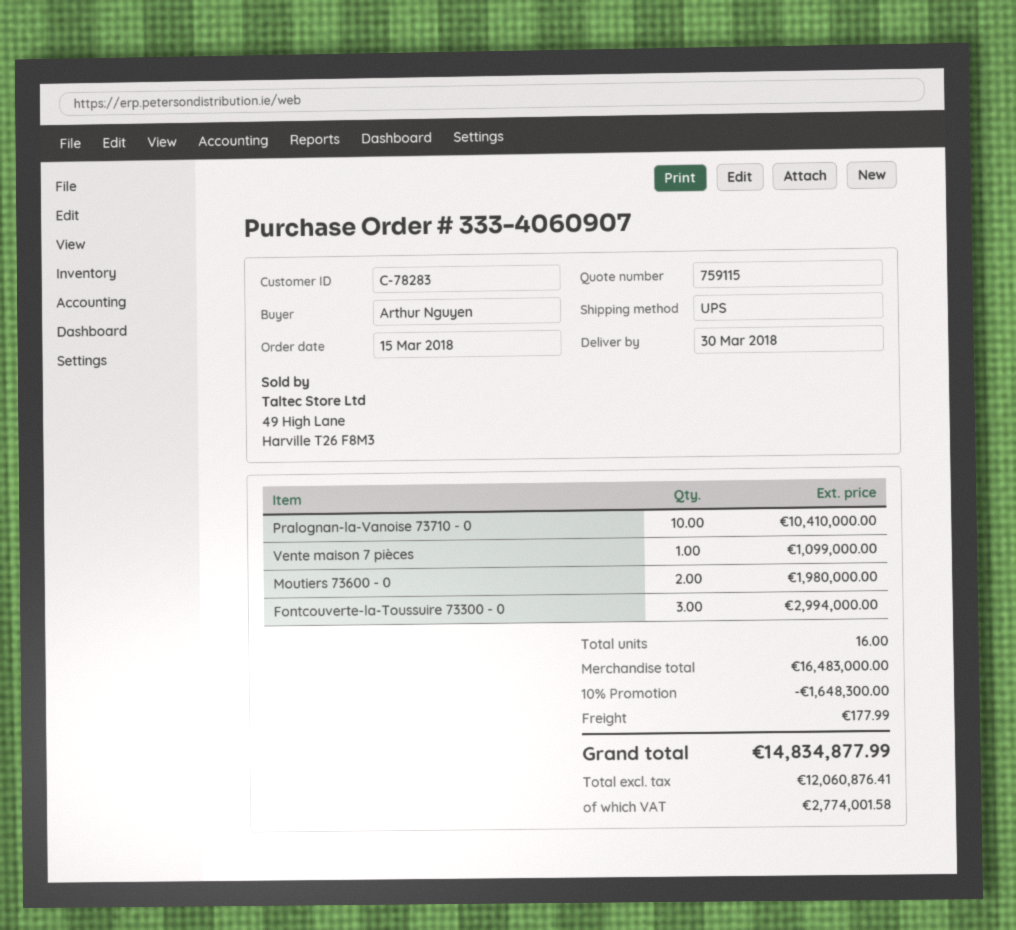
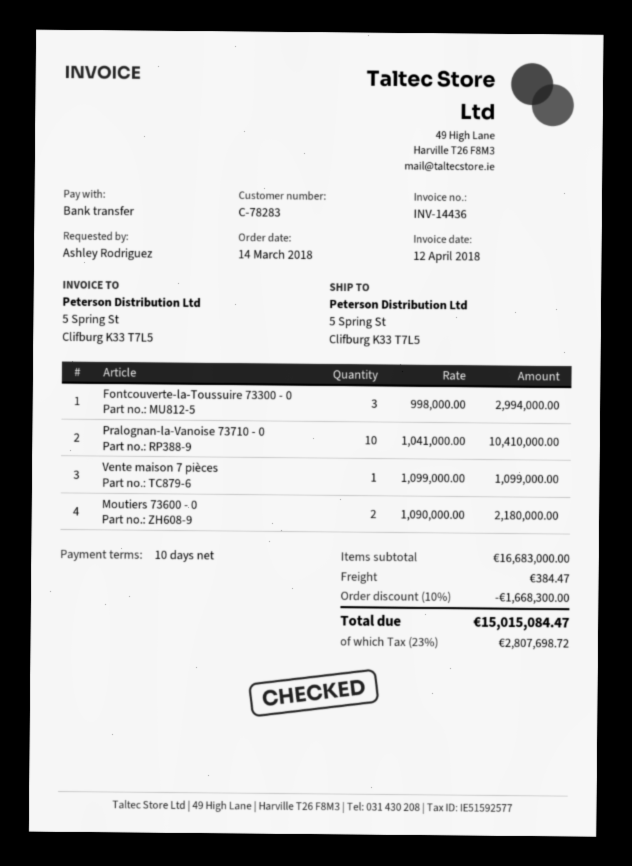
order date: 2018-03-15 -> 2018-03-14
ordered by: Arthur Nguyen -> Ashley Rodriguez
Moutiers 73600 - 0: 2 for 1980000.00 -> 2 for 2180000.00
subtotal: 16483000.00 -> 16683000.00
discount: 10% = 1648300.00 -> 10% = 1668300.00
shipping: 177.99 -> 384.47
tax: 2774001.58 -> 2807698.72
total: 14834877.99 -> 15015084.47

